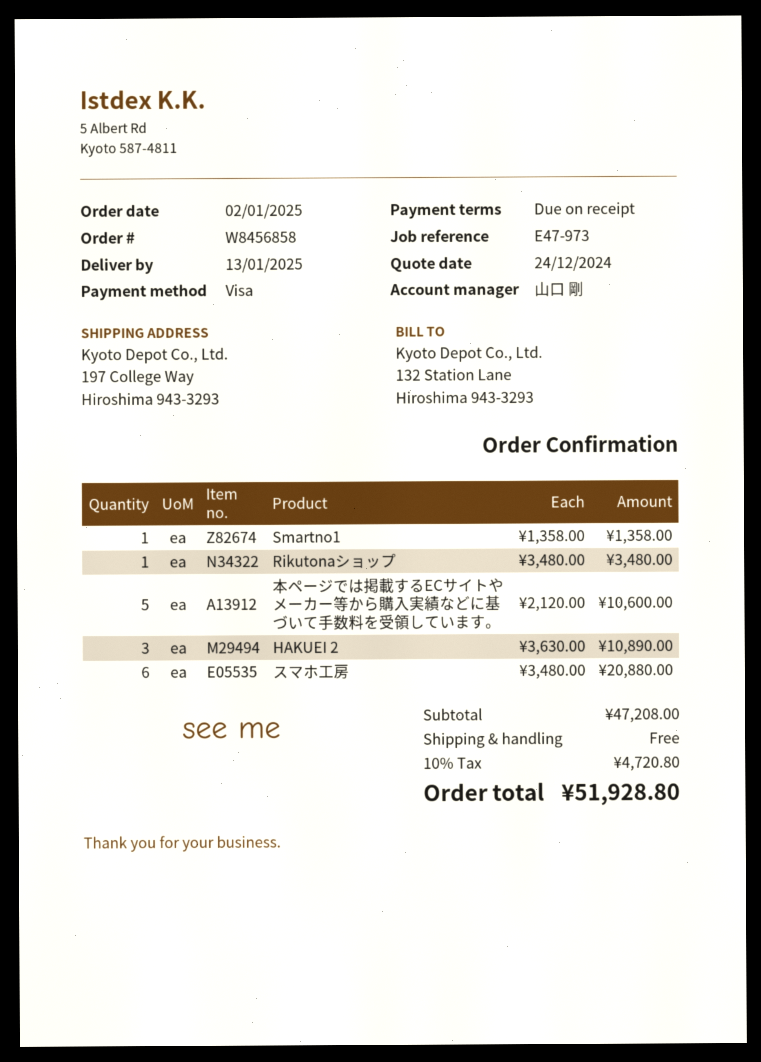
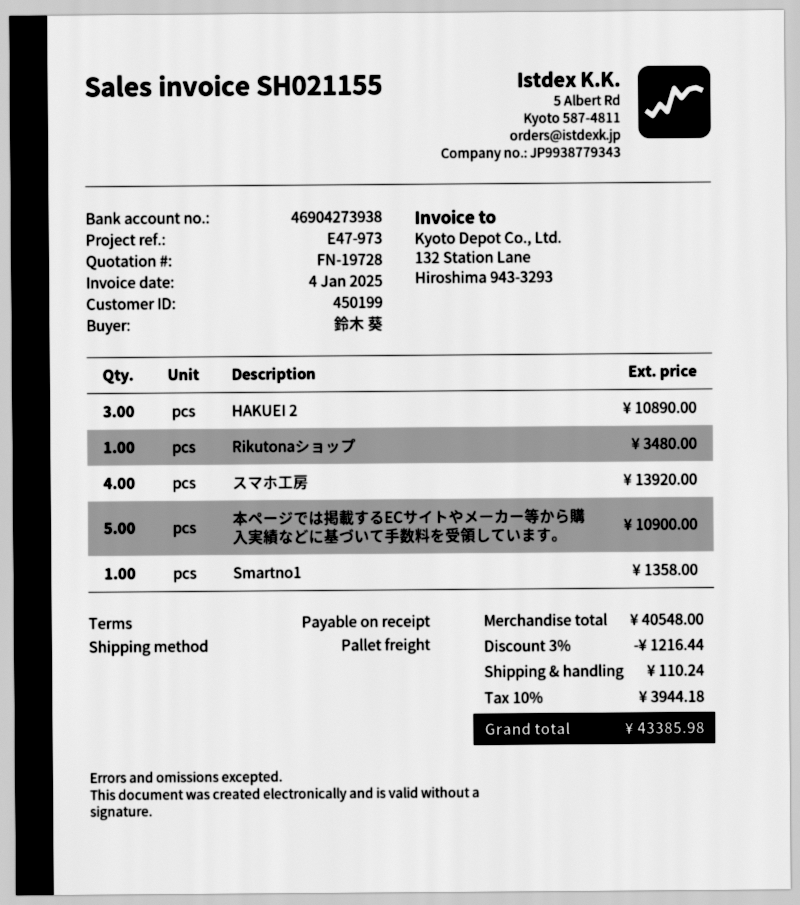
本ページでは掲載するECサイトやメーカー等から購入実績などに基づいて手数料を受領しています。: 5 for 10600.00 -> 5 for 10900.00
スマホ工房: 6 for 20880.00 -> 4 for 13920.00
subtotal: 47208.00 -> 40548.00
discount: none -> 3% = 1216.44
shipping: 0.00 -> 110.24
tax: 10% = 4720.80 -> 10% = 3944.18
total: 51928.80 -> 43385.98

